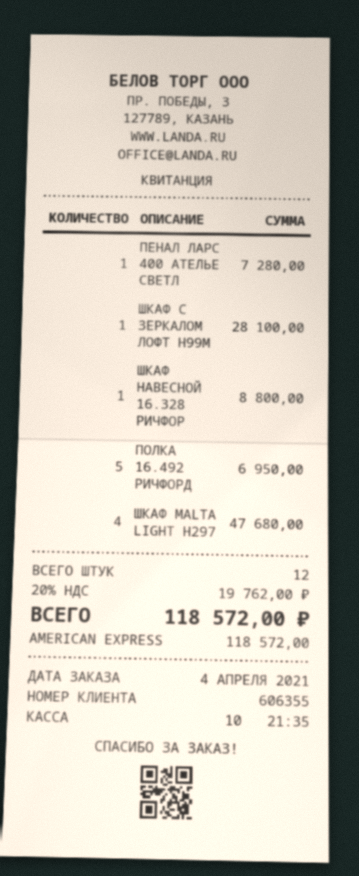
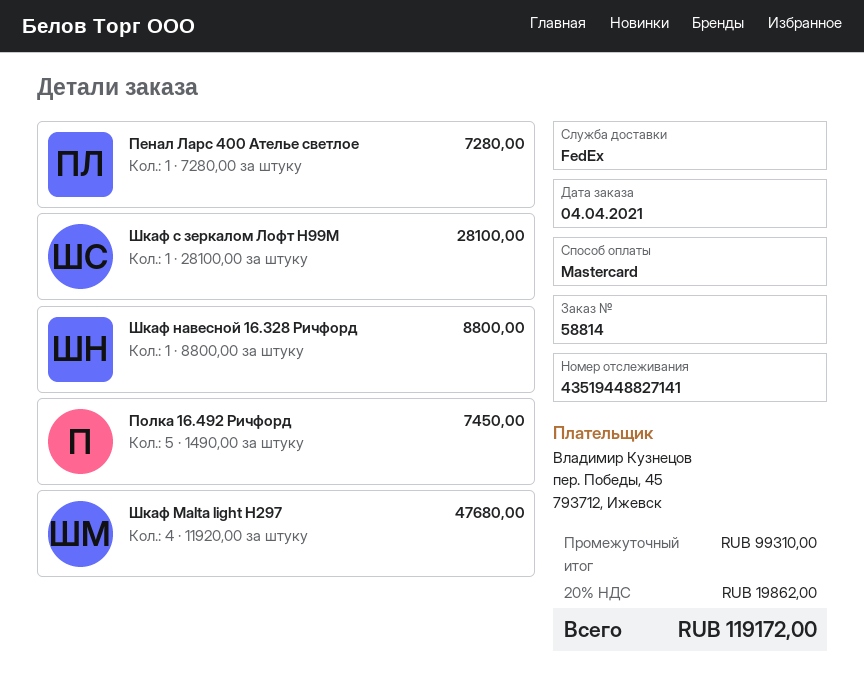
payment method: American Express -> Mastercard
ПОЛКА 16.492 РИЧФОРД: 5 for 6950.00 -> 5 for 7450.00
tax: 20% = 19762.00 -> 20% = 19862.00
total: 118572.00 -> 119172.00

